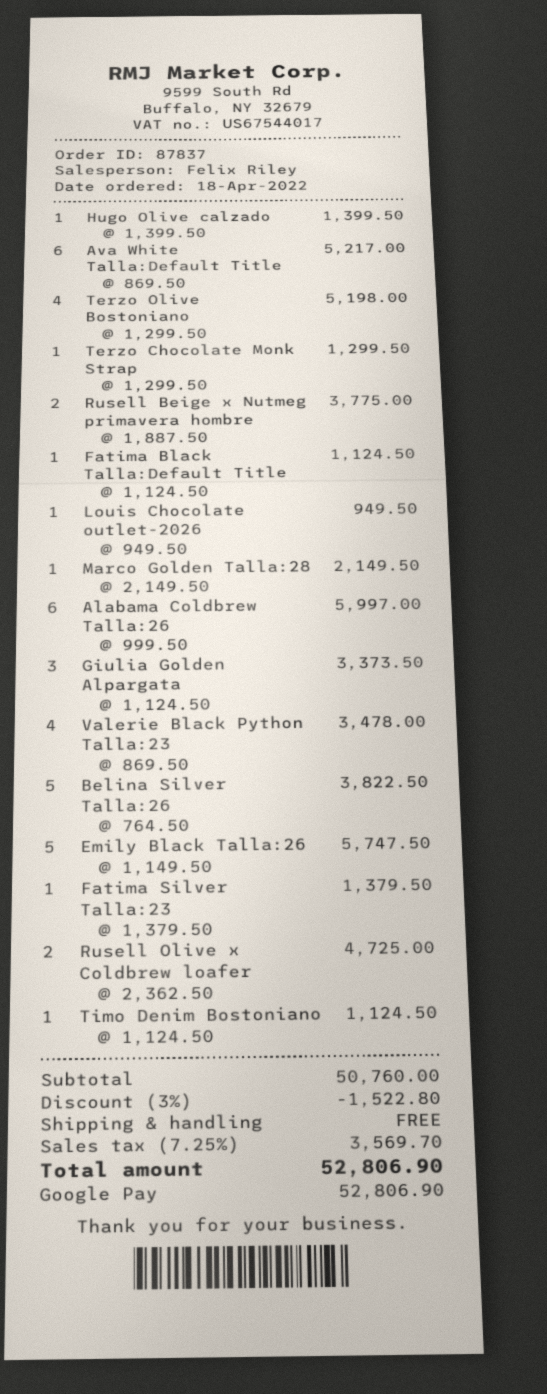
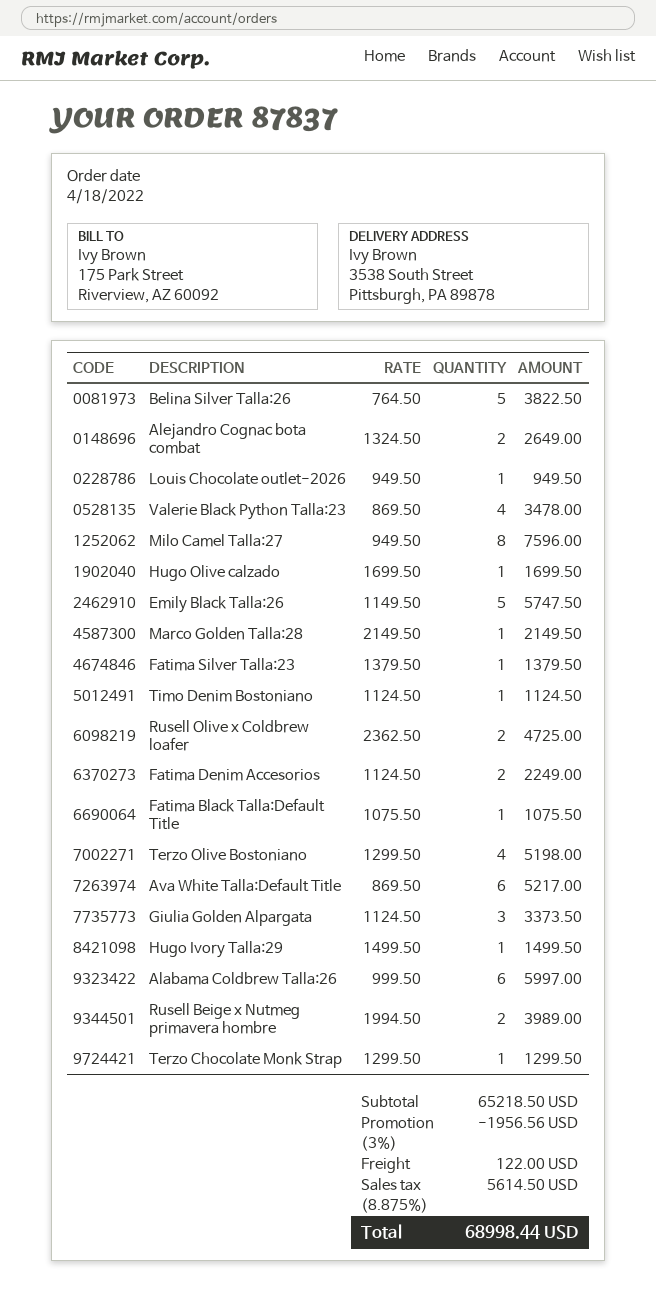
Hugo Olive calzado: 1 x 1399.50 = 1399.50 -> 1 x 1699.50 = 1699.50
Rusell Beige x Nutmeg primavera hombre: 2 x 1887.50 = 3775.00 -> 2 x 1994.50 = 3989.00
Fatima Black Talla:Default Title: 1 x 1124.50 = 1124.50 -> 1 x 1075.50 = 1075.50
Alejandro Cognac bota combat: none -> 2 x 1324.50 = 2649.00
Milo Camel Talla:27: none -> 8 x 949.50 = 7596.00
Fatima Denim Accesorios: none -> 2 x 1124.50 = 2249.00
Hugo Ivory Talla:29: none -> 1 x 1499.50 = 1499.50
subtotal: 50760.00 -> 65218.50
discount: 3% = 1522.80 -> 3% = 1956.56
shipping: 0.00 -> 122.00
tax: 7.25% = 3569.70 -> 8.875% = 5614.50
total: 52806.90 -> 68998.44

